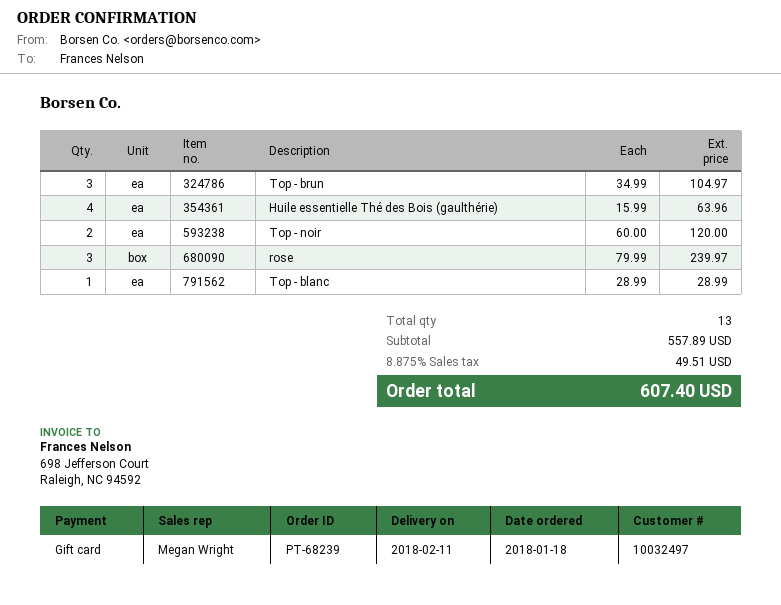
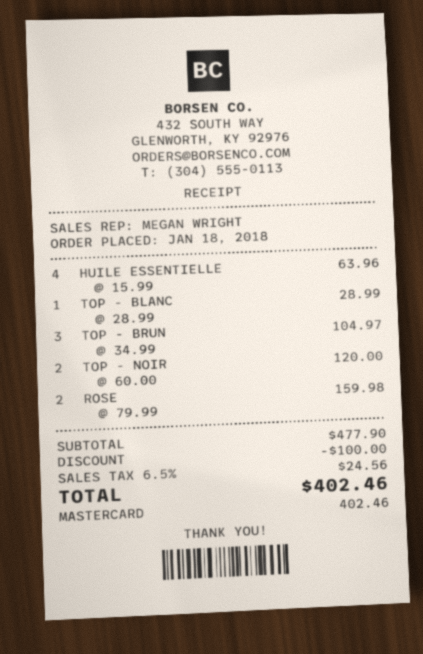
payment method: gift card -> Mastercard
rose: 3 x 79.99 = 239.97 -> 2 x 79.99 = 159.98
subtotal: 557.89 -> 477.90
discount: none -> 100.00
tax: 8.875% = 49.51 -> 6.5% = 24.56
total: 607.40 -> 402.46

